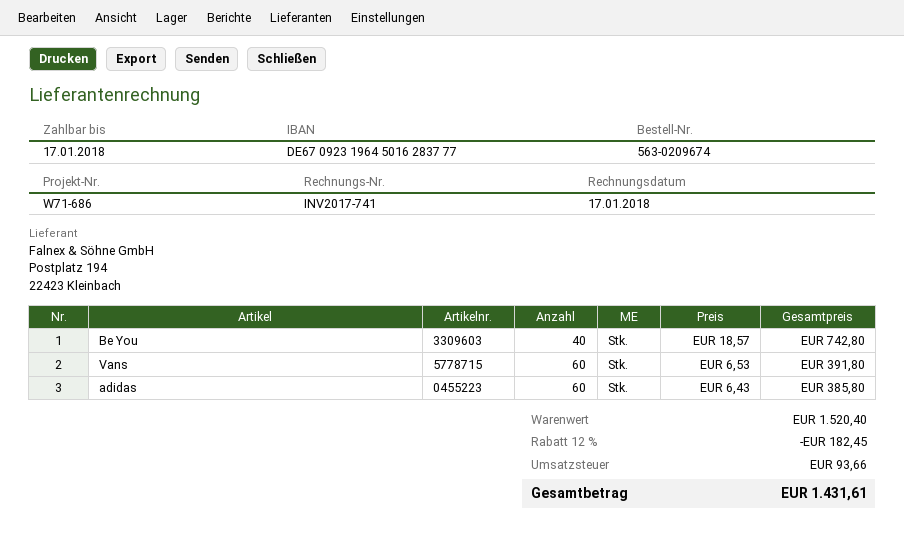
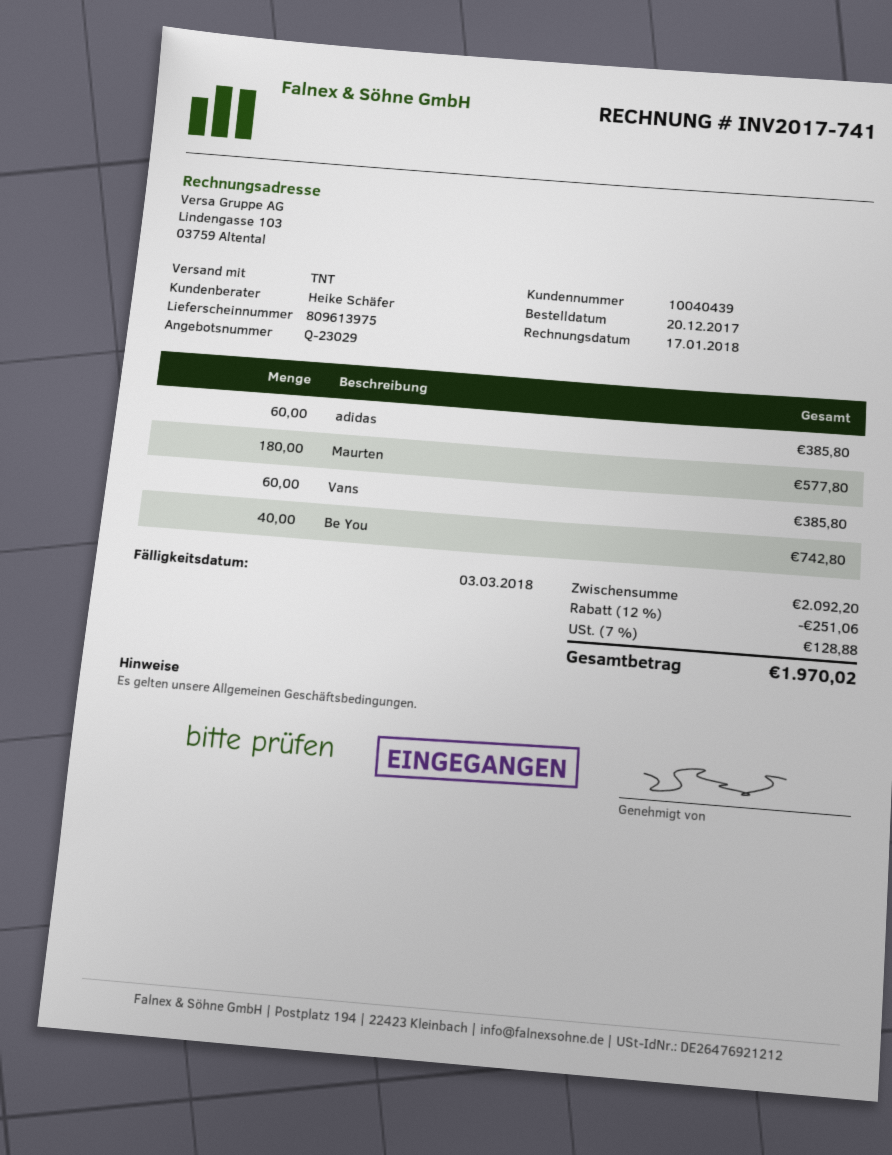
due date: 2018-01-17 -> 2018-03-03
Vans: 60 for 391.80 -> 60 for 385.80
Maurten: none -> 180 for 577.80
subtotal: 1520.40 -> 2092.20
discount: 12% = 182.45 -> 12% = 251.06
tax: 93.66 -> 128.88
total: 1431.61 -> 1970.02

